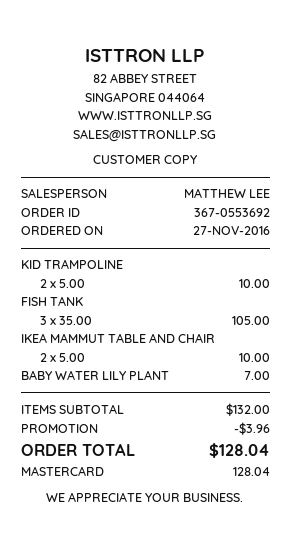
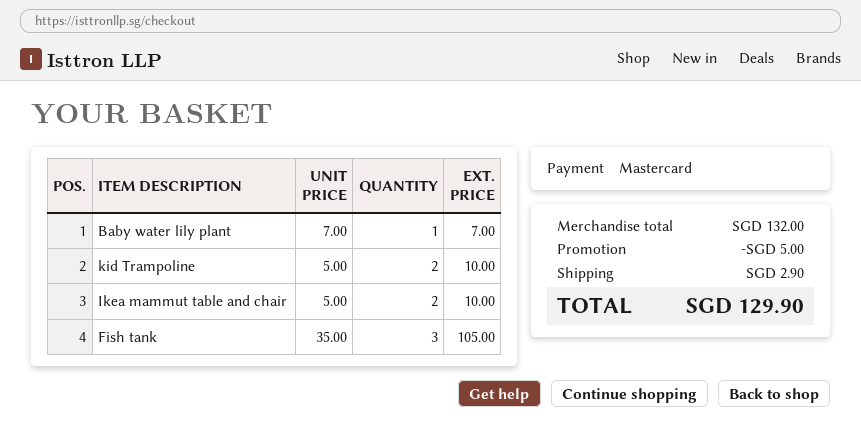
discount: 3.96 -> 5.00
shipping: none -> 2.90
total: 128.04 -> 129.90

